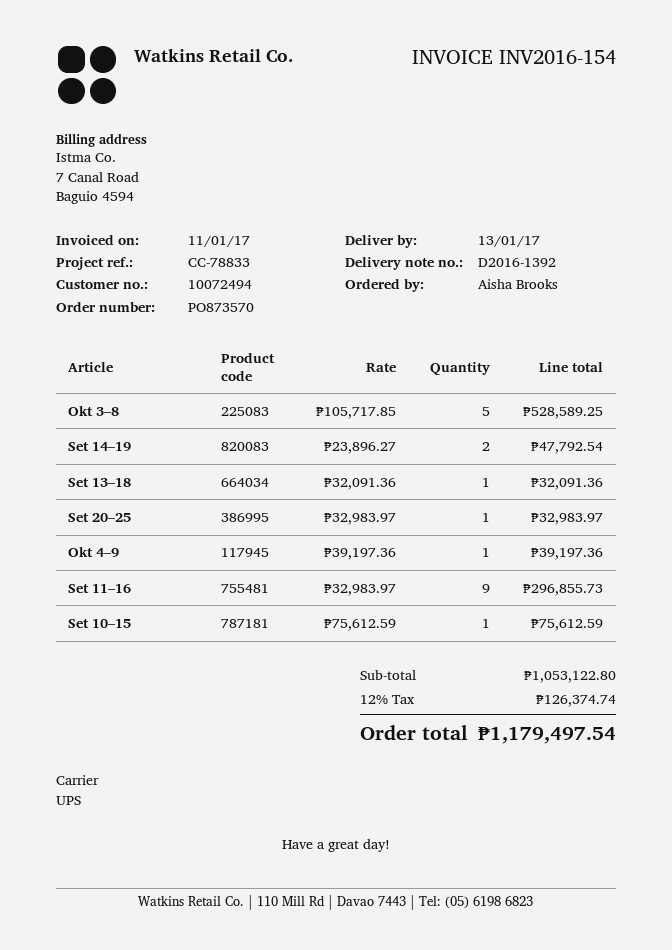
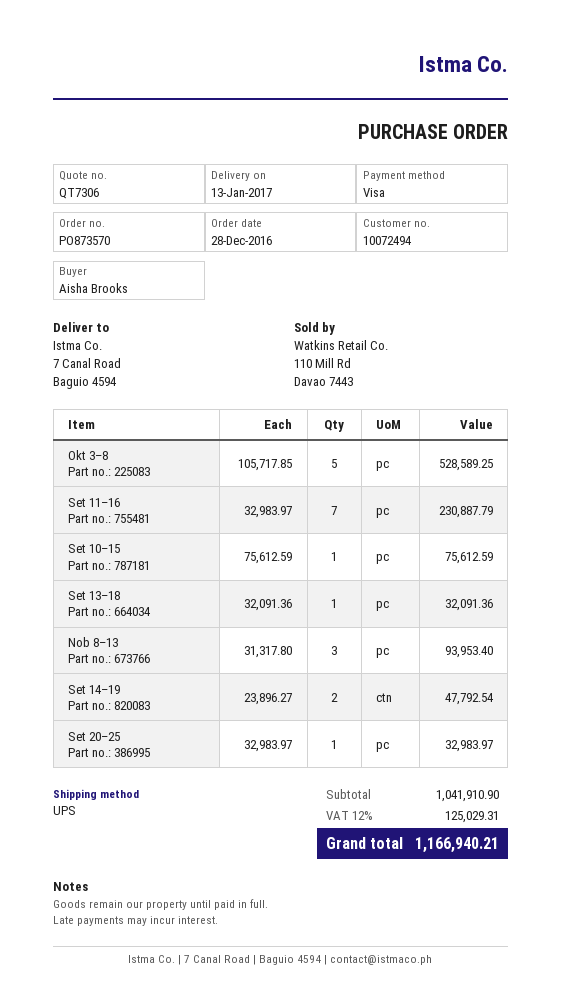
Okt 4–9: 1 x 39197.36 = 39197.36 -> none
Set 11–16: 9 x 32983.97 = 296855.73 -> 7 x 32983.97 = 230887.79
Nob 8–13: none -> 3 x 31317.80 = 93953.40
subtotal: 1053122.80 -> 1041910.90
tax: 12% = 126374.74 -> 12% = 125029.31
total: 1179497.54 -> 1166940.21

